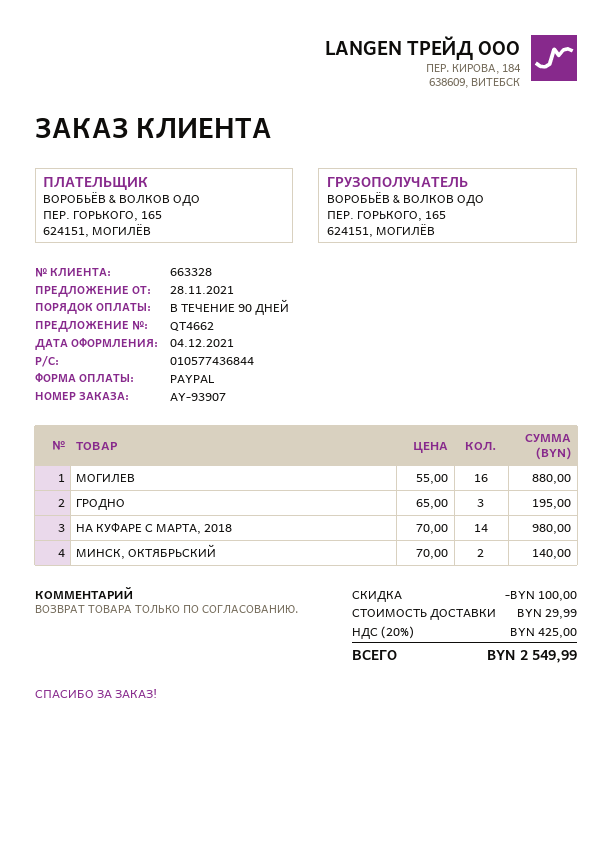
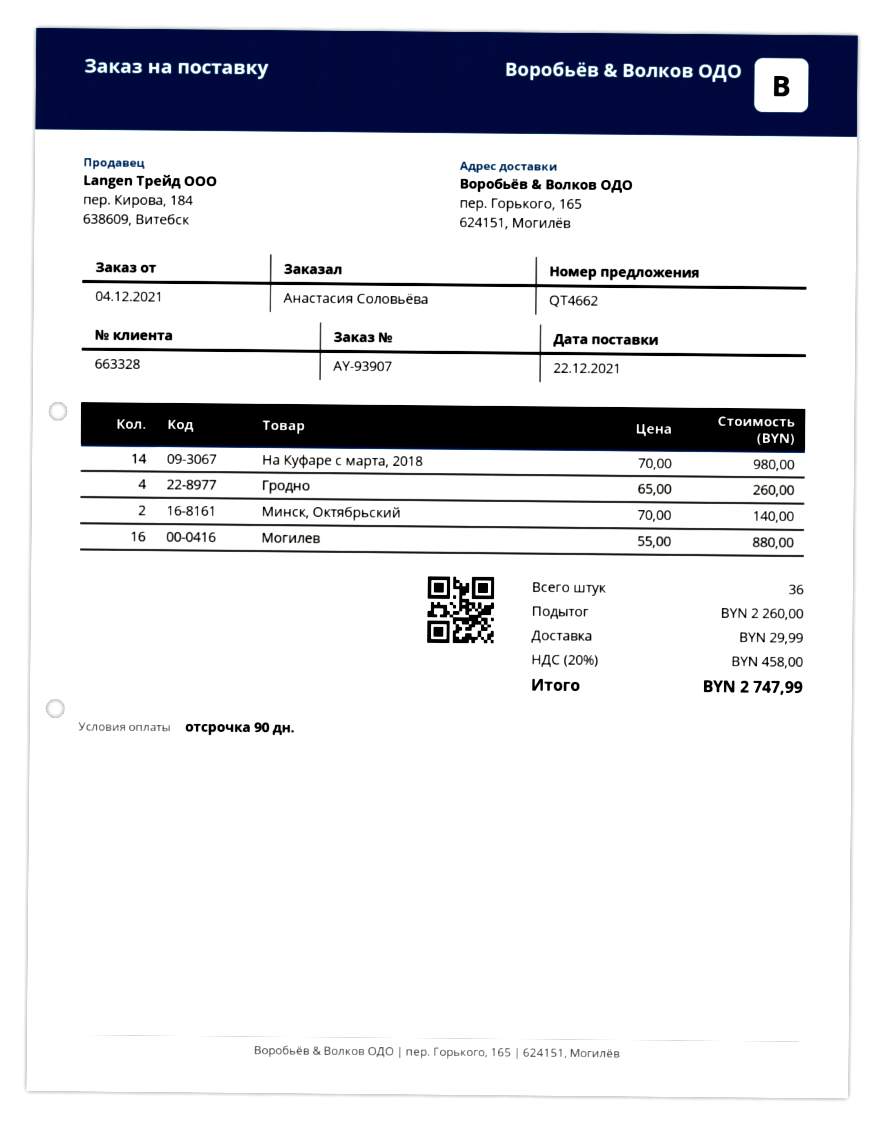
ГРОДНО: 3 x 65.00 = 195.00 -> 4 x 65.00 = 260.00
discount: 100.00 -> none
tax: 20% = 425.00 -> 20% = 458.00
total: 2549.99 -> 2747.99

